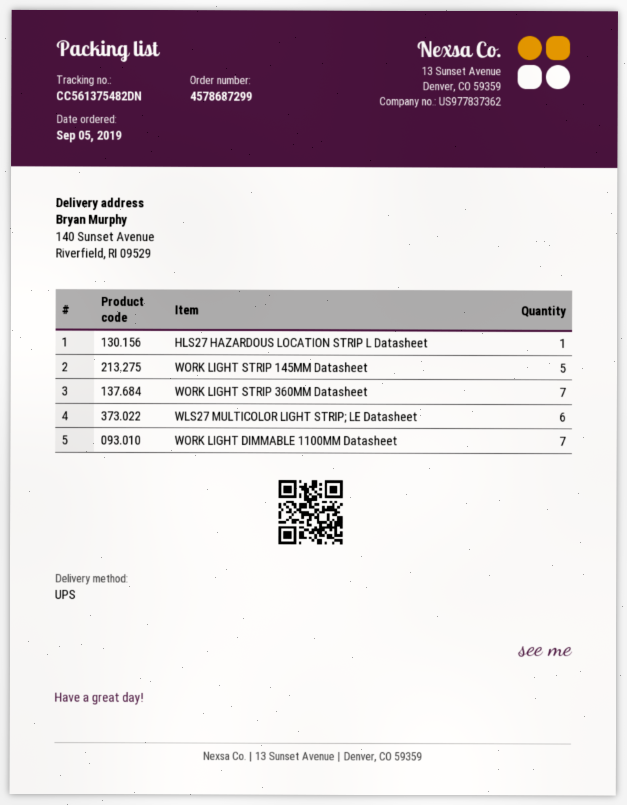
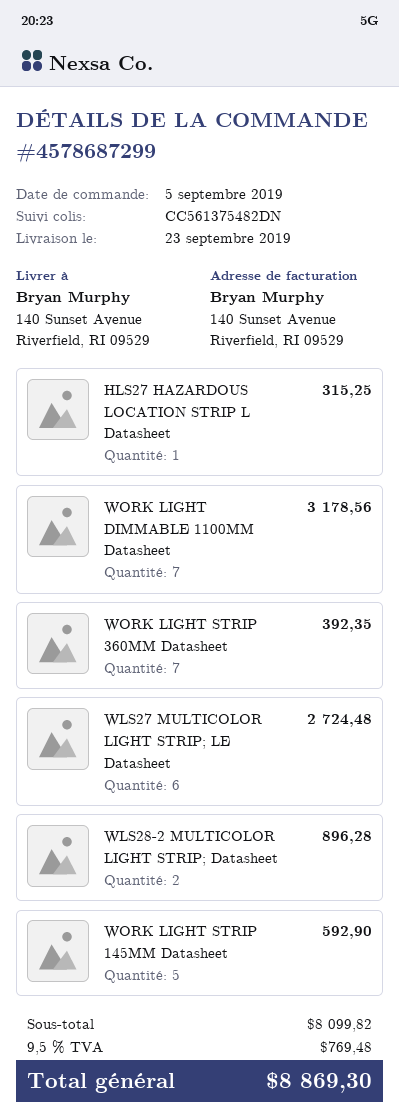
WLS28-2 MULTICOLOR LIGHT STRIP; Datasheet: none -> 2

